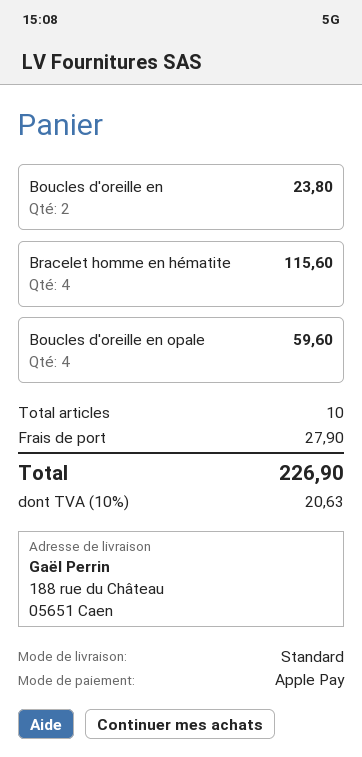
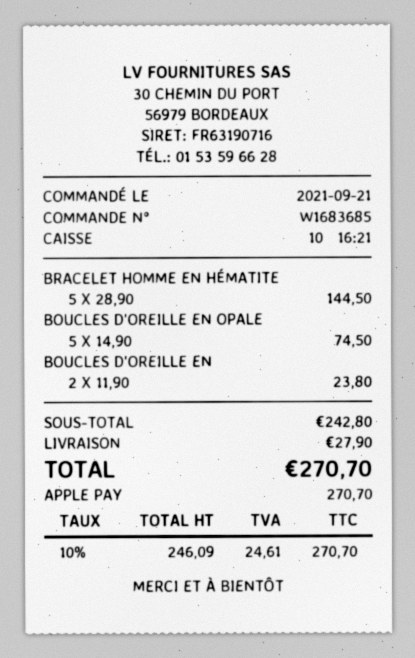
Bracelet homme en hématite: 4 for 115.60 -> 5 for 144.50
Boucles d'oreille en opale: 4 for 59.60 -> 5 for 74.50
tax: 10% = 20.63 -> 10% = 24.61
total: 226.90 -> 270.70

